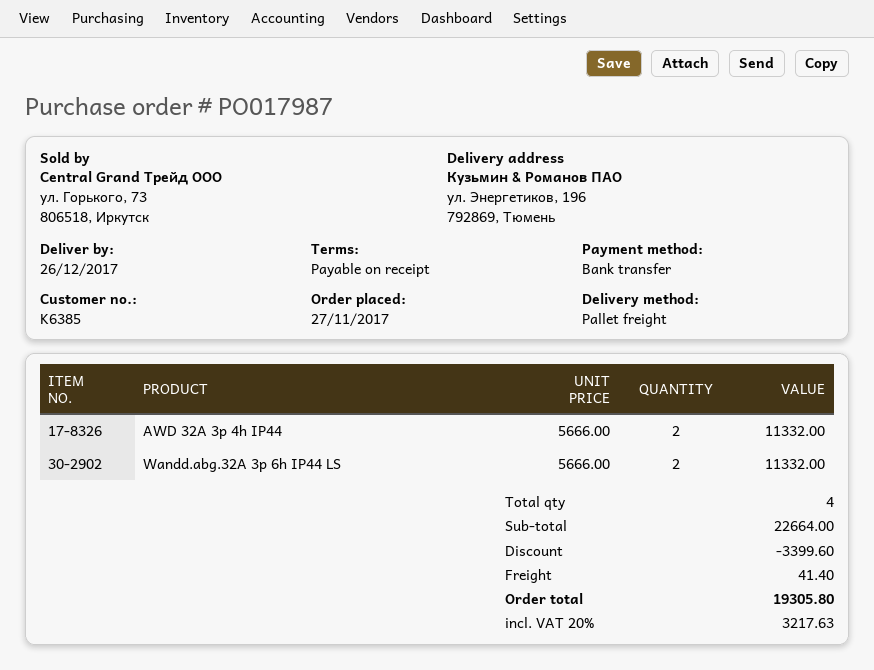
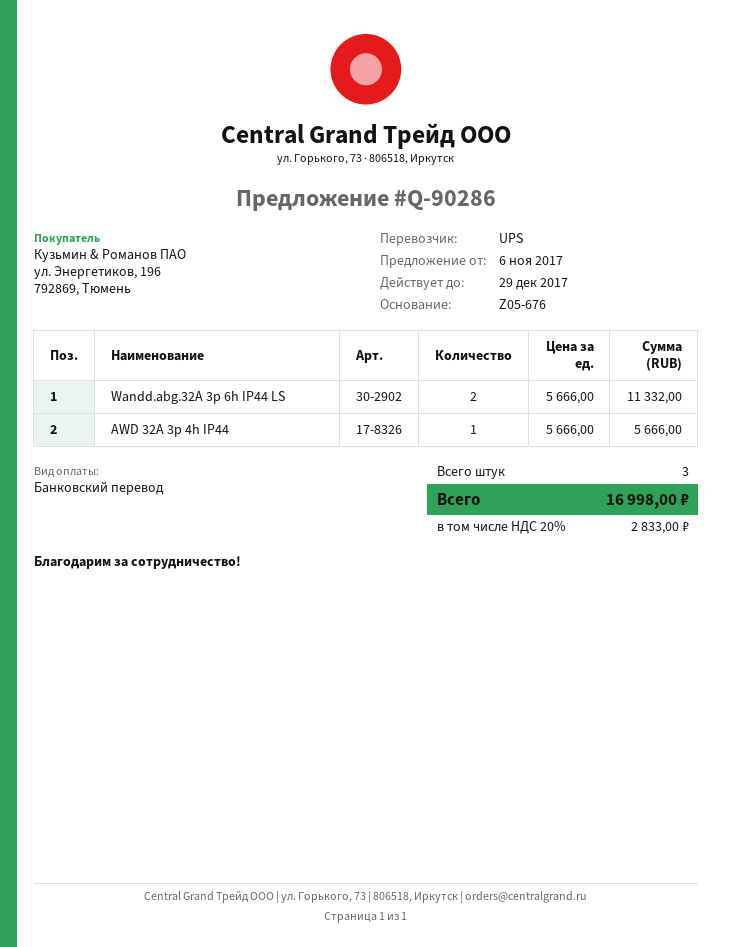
shipping method: pallet freight -> UPS
AWD 32A 3p 4h IP44: 2 x 5666.00 = 11332.00 -> 1 x 5666.00 = 5666.00
total quantity: 4 -> 3
discount: 3399.60 -> none
shipping: 41.40 -> none
tax: 20% = 3217.63 -> 20% = 2833.00
total: 19305.80 -> 16998.00

